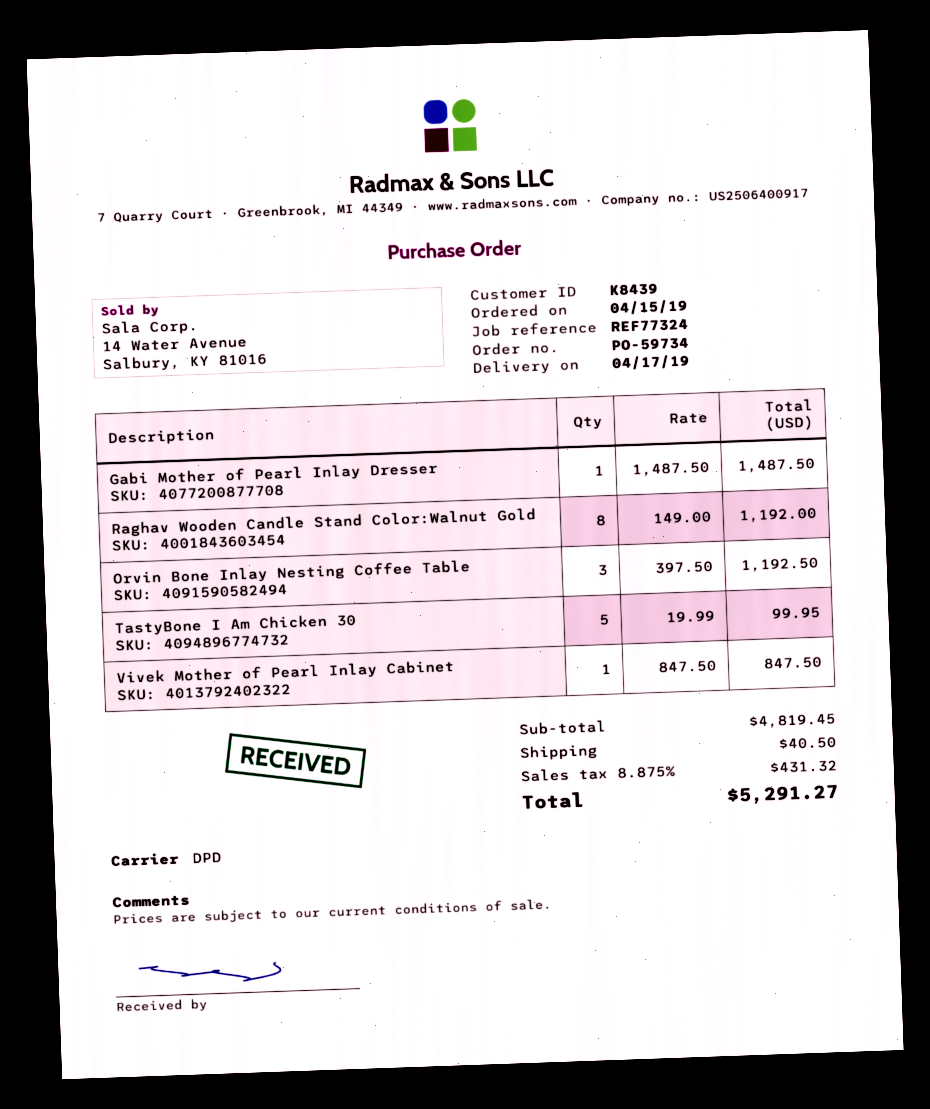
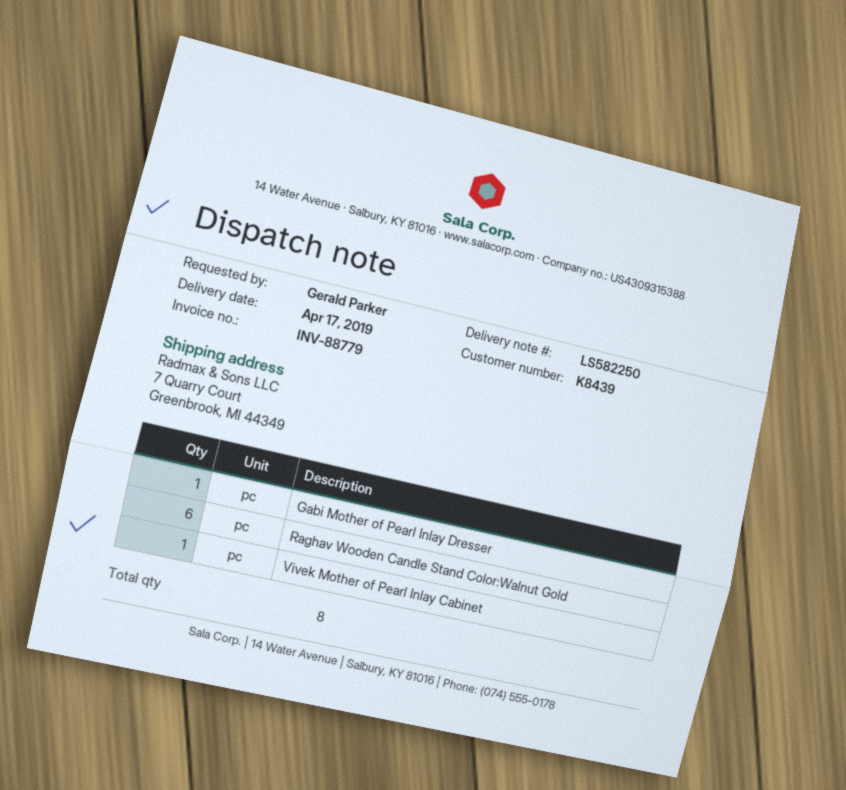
Raghav Wooden Candle Stand Color:Walnut Gold: 8 -> 6
Orvin Bone Inlay Nesting Coffee Table: 3 -> none
TastyBone I Am Chicken 30: 5 -> none

